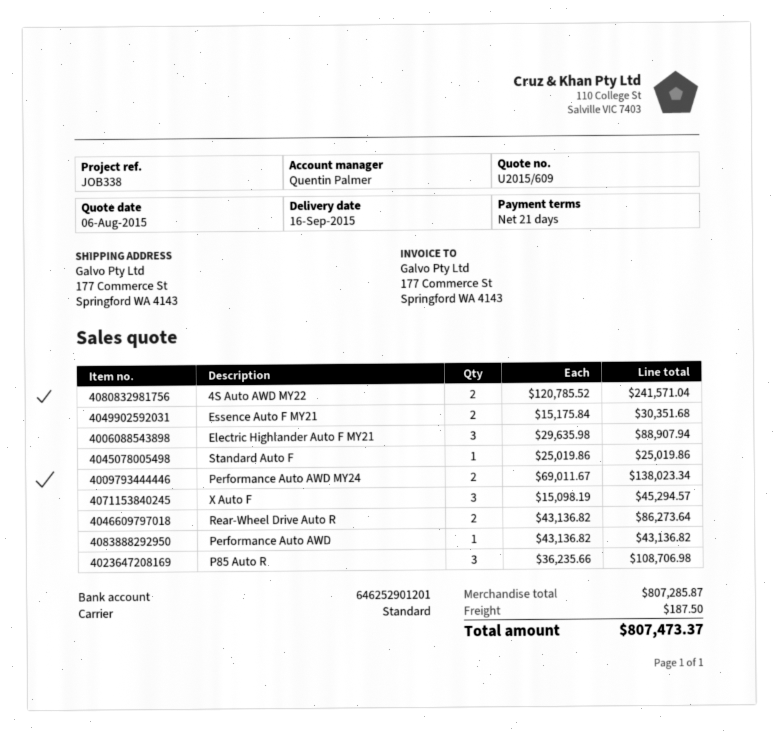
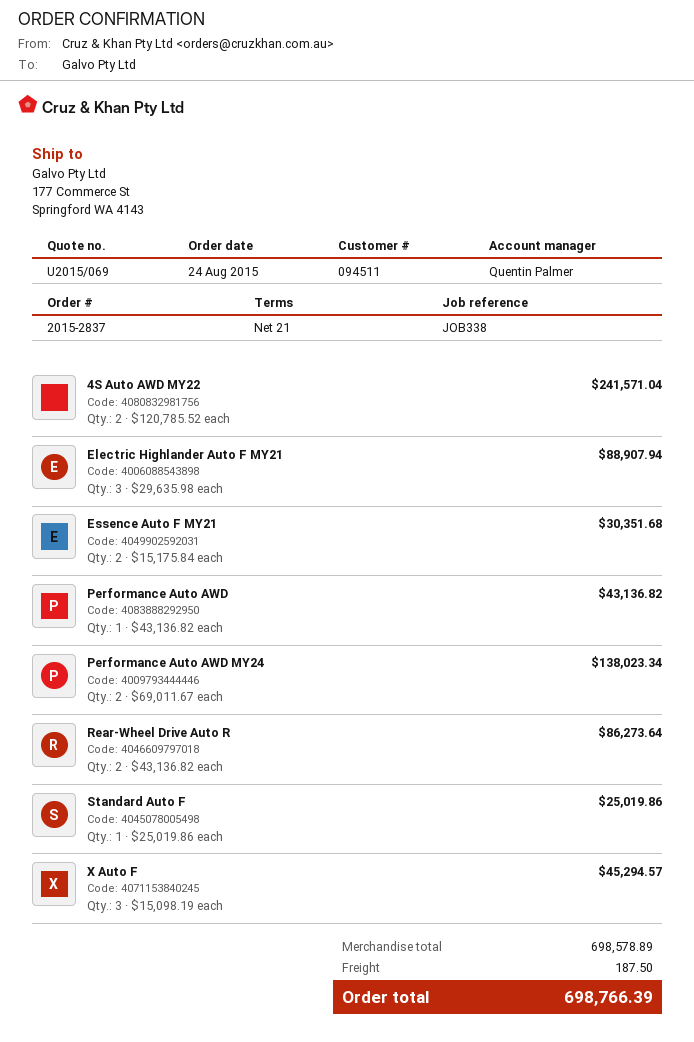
quote number: U2015/609 -> U2015/069
P85 Auto R: 3 x 36235.66 = 108706.98 -> none
subtotal: 807285.87 -> 698578.89
total: 807473.37 -> 698766.39

